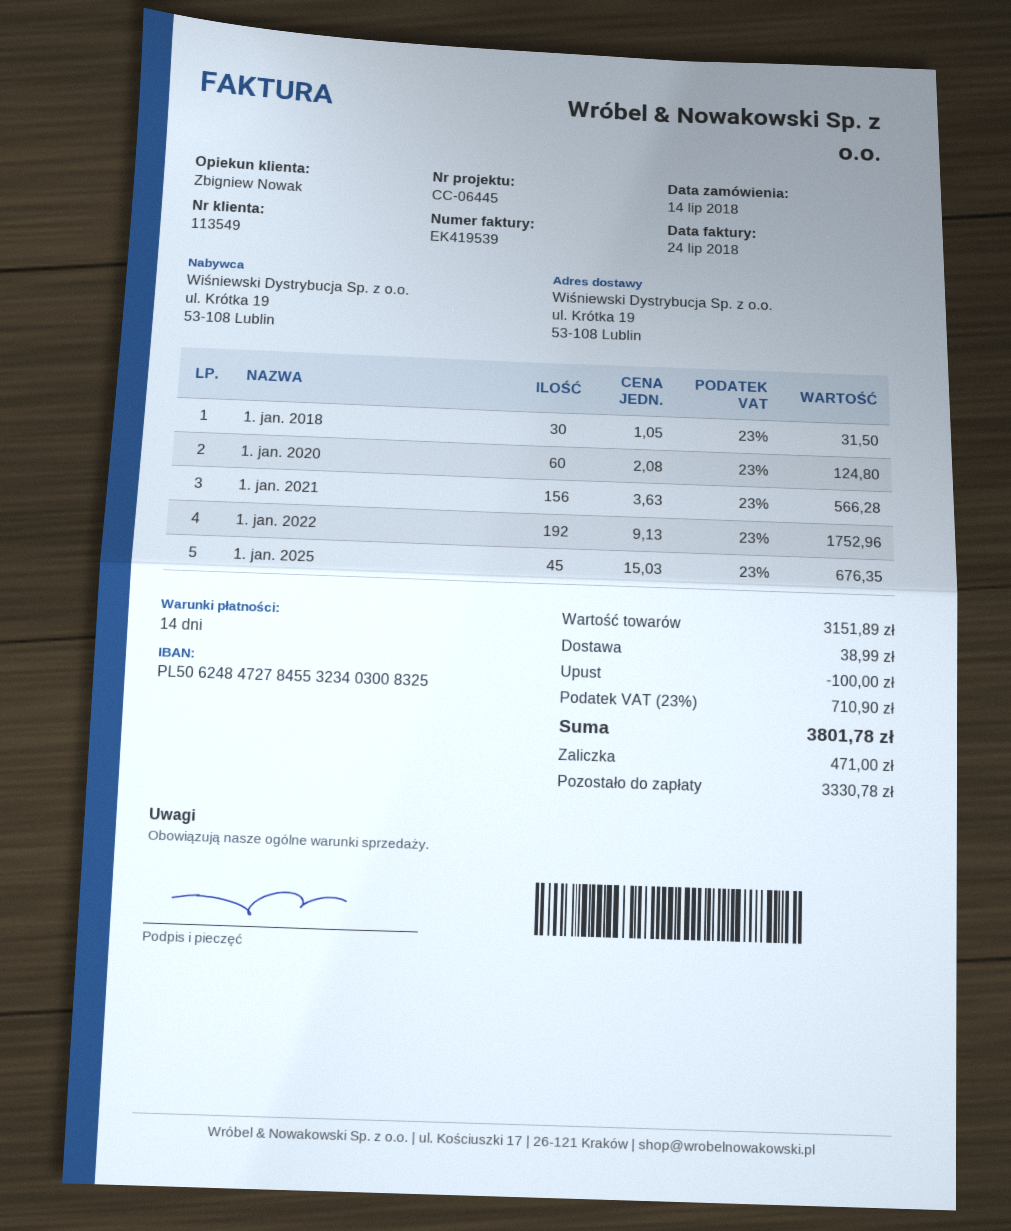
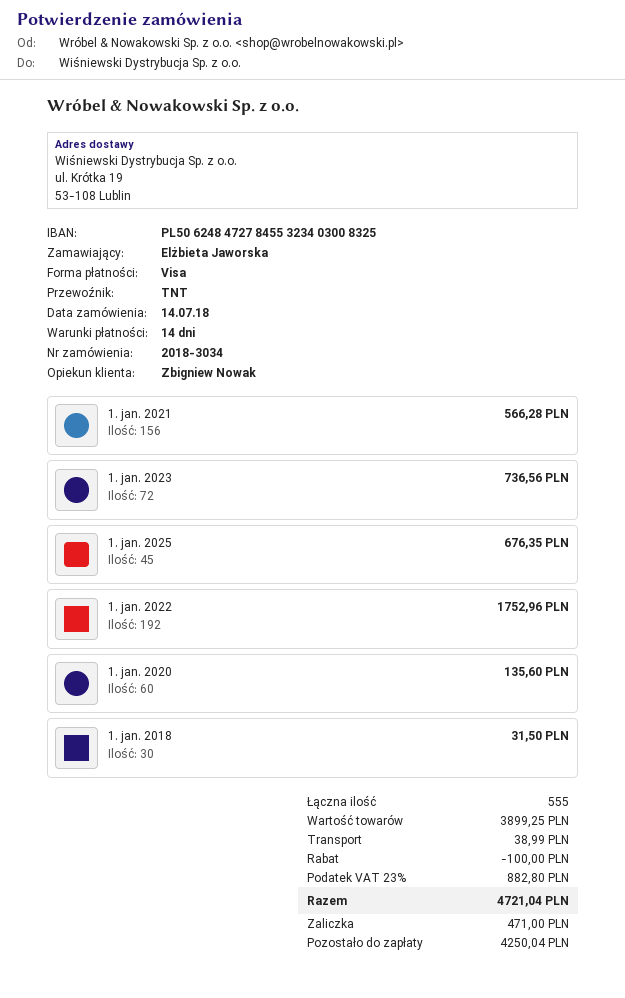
1. jan. 2020: 60 for 124.80 -> 60 for 135.60
1. jan. 2023: none -> 72 for 736.56
subtotal: 3151.89 -> 3899.25
tax: 23% = 710.90 -> 23% = 882.80
total: 3801.78 -> 4721.04
balance: 3330.78 -> 4250.04

